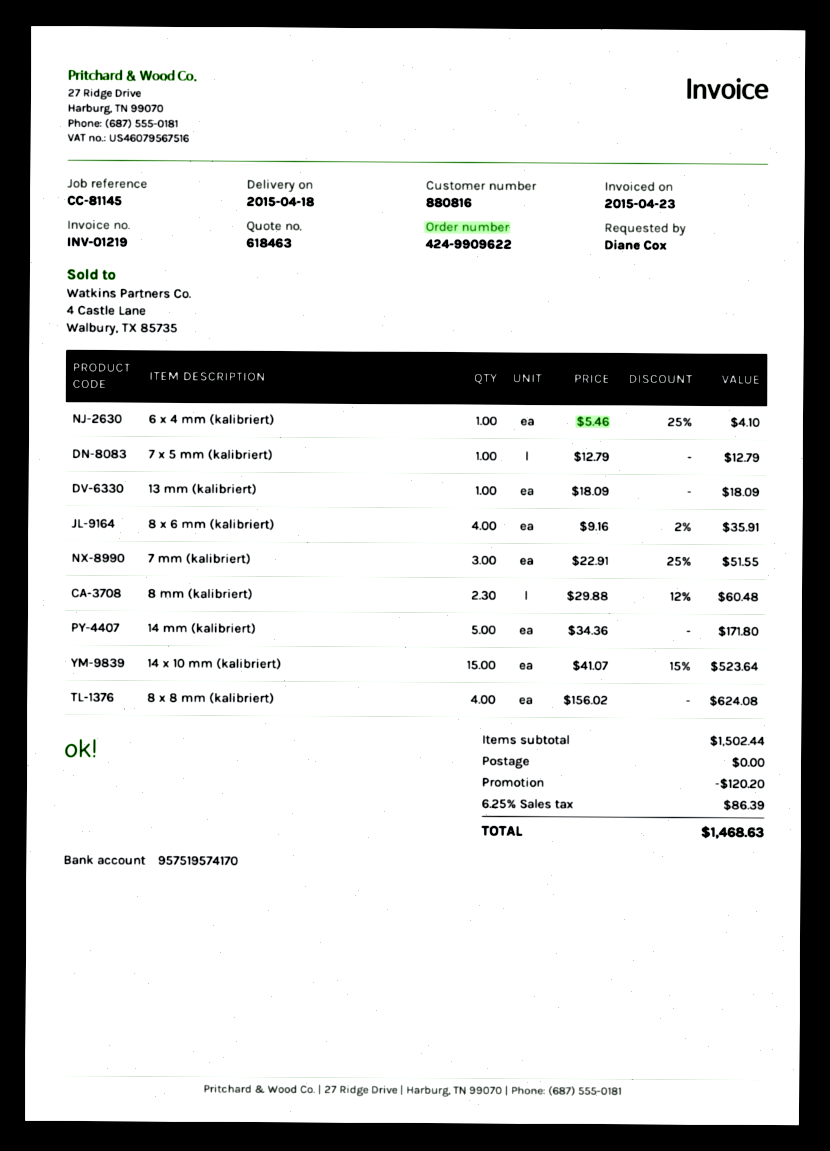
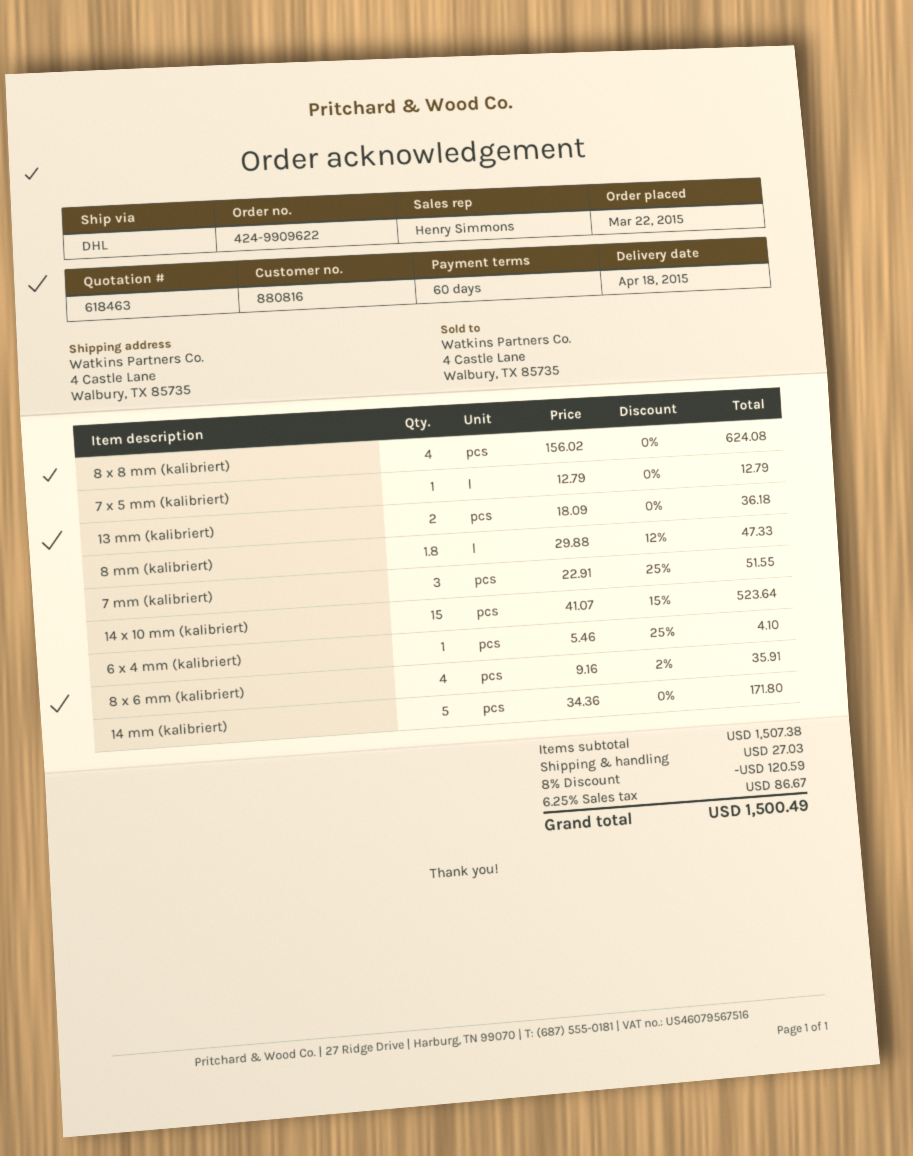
13 mm (kalibriert): 1 x 18.09 = 18.09 -> 2 x 18.09 = 36.18
8 mm (kalibriert): 2.3 x 29.88 - 12% = 60.48 -> 1.8 x 29.88 - 12% = 47.33
subtotal: 1502.44 -> 1507.38
discount: 120.20 -> 120.59
shipping: 0.00 -> 27.03
tax: 6.25% = 86.39 -> 6.25% = 86.67
total: 1468.63 -> 1500.49

